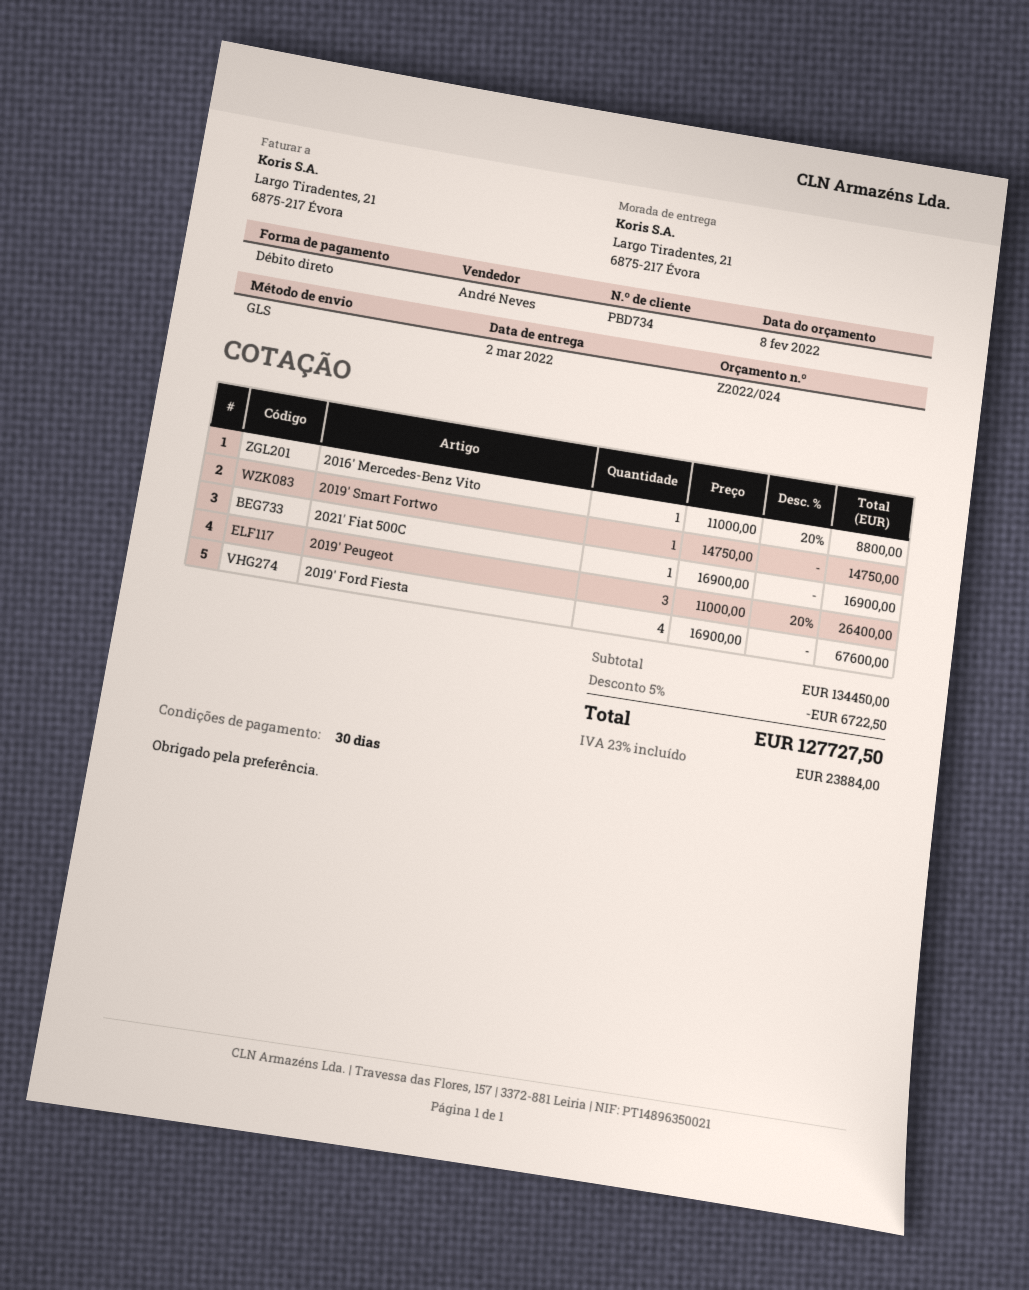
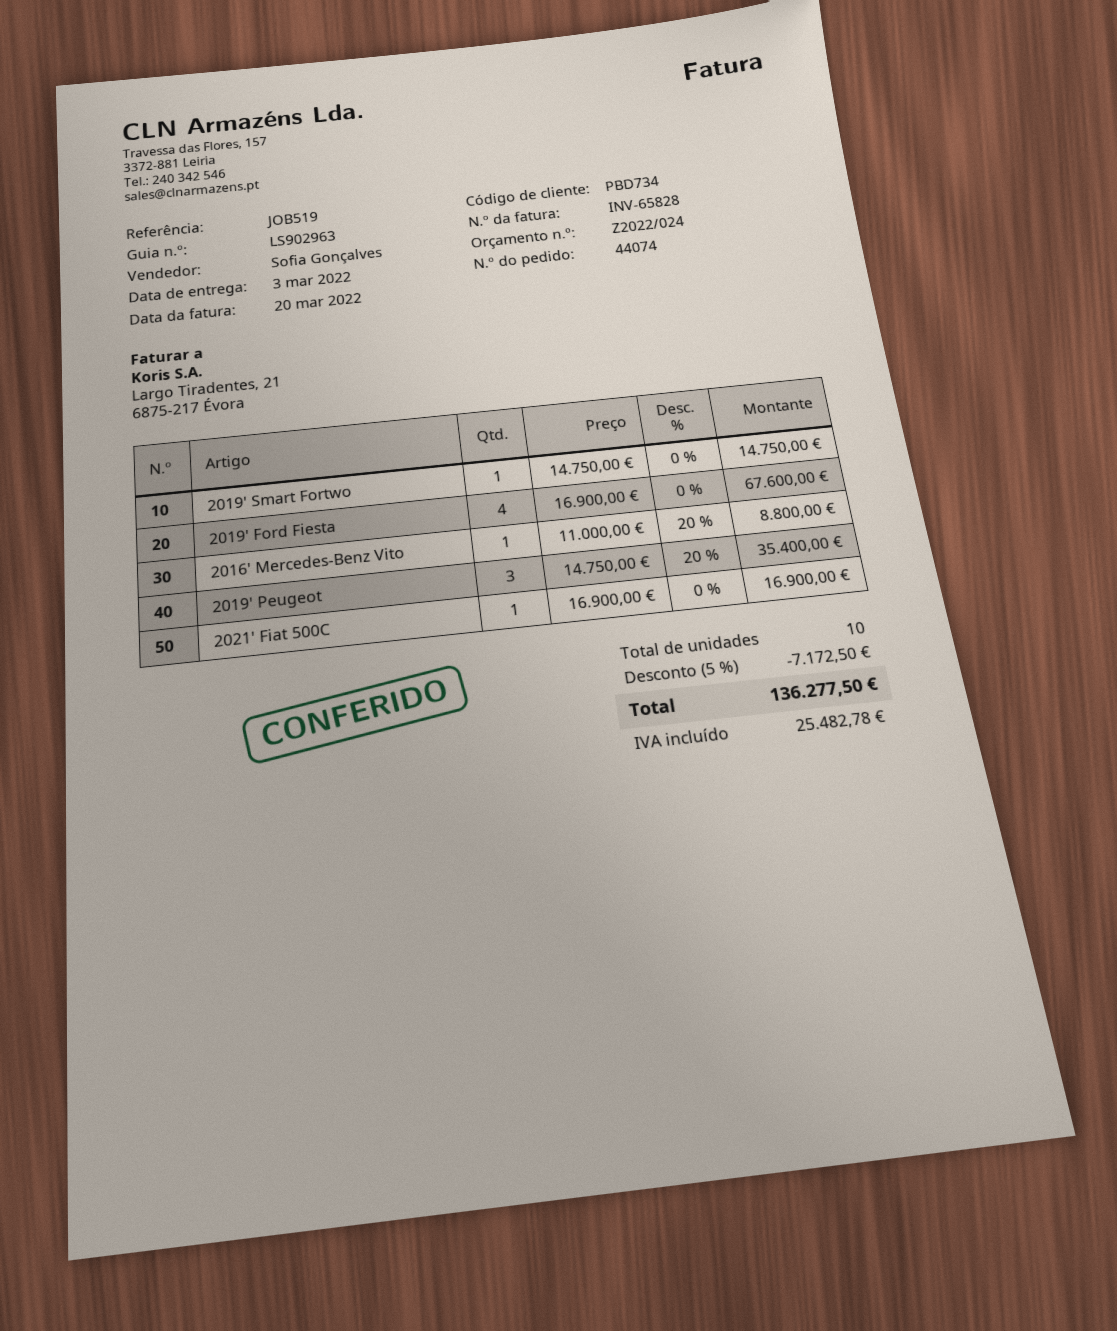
delivery date: 2022-03-02 -> 2022-03-03
sales rep: André Neves -> Sofia Gonçalves
2019' Peugeot: 3 x 11000.00 - 20% = 26400.00 -> 3 x 14750.00 - 20% = 35400.00
discount: 5% = 6722.50 -> 5% = 7172.50
tax: 23884.00 -> 25482.78
total: 127727.50 -> 136277.50

